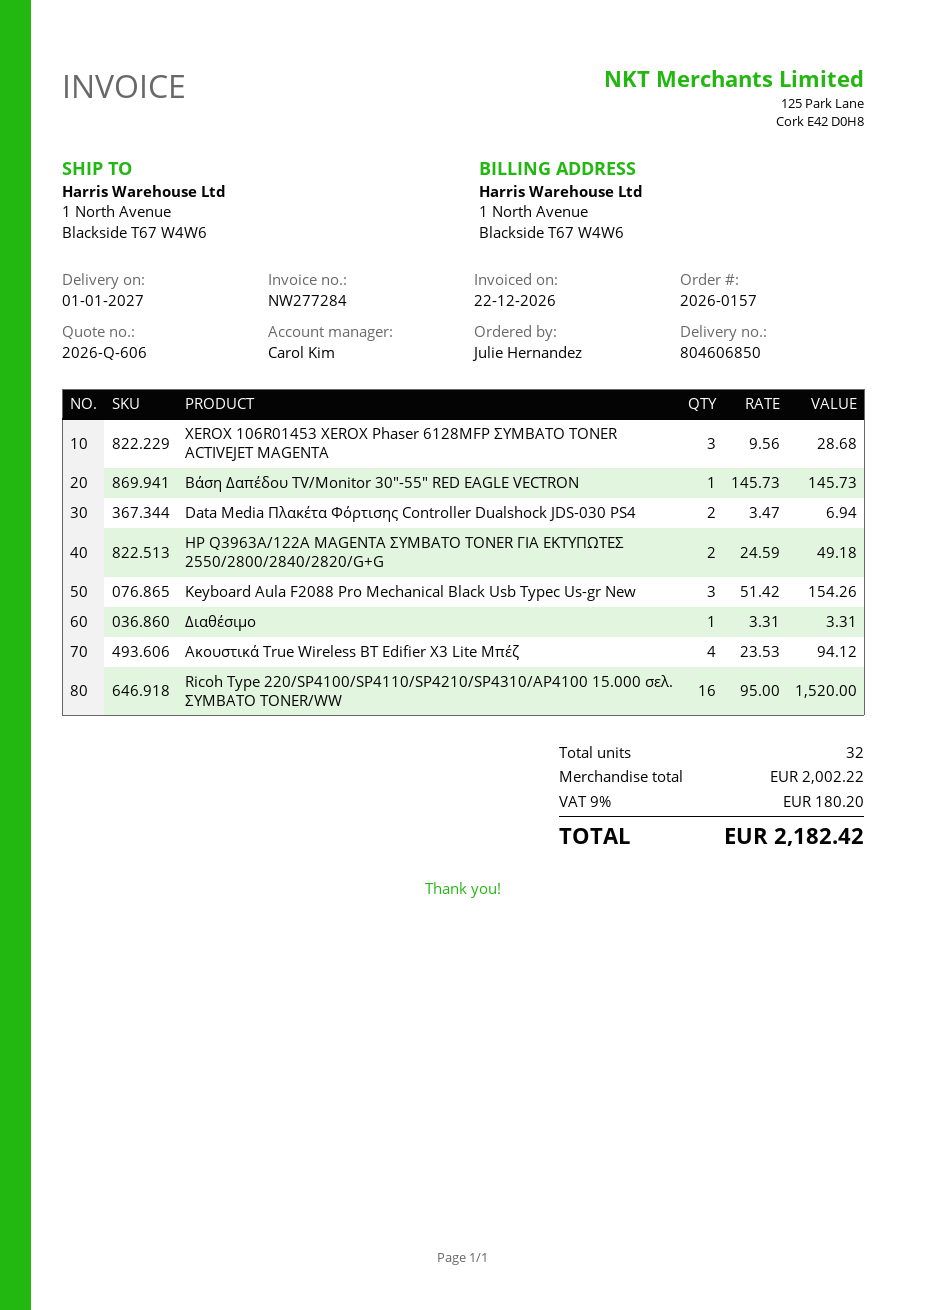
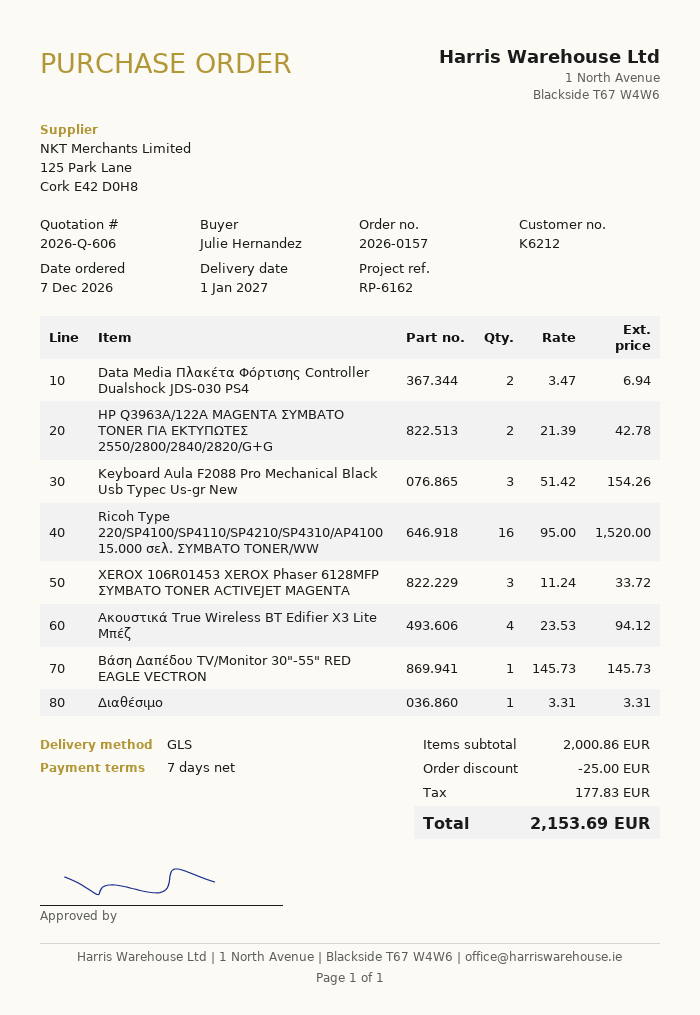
XEROX 106R01453 XEROX Phaser 6128MFP ΣΥΜΒΑΤΟ TONER ACTIVEJET MAGENTA: 3 x 9.56 = 28.68 -> 3 x 11.24 = 33.72
HP Q3963A/122A MAGENTA ΣΥΜΒΑΤΟ TONER ΓΙΑ ΕΚΤΥΠΩΤΕΣ 2550/2800/2840/2820/G+G: 2 x 24.59 = 49.18 -> 2 x 21.39 = 42.78
subtotal: 2002.22 -> 2000.86
discount: none -> 25.00
tax: 180.20 -> 177.83
total: 2182.42 -> 2153.69

